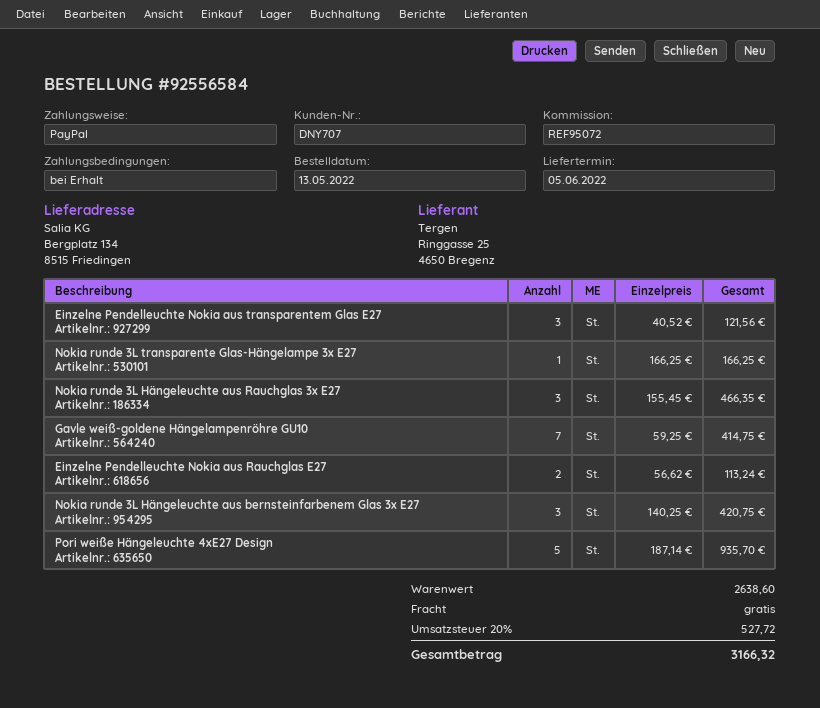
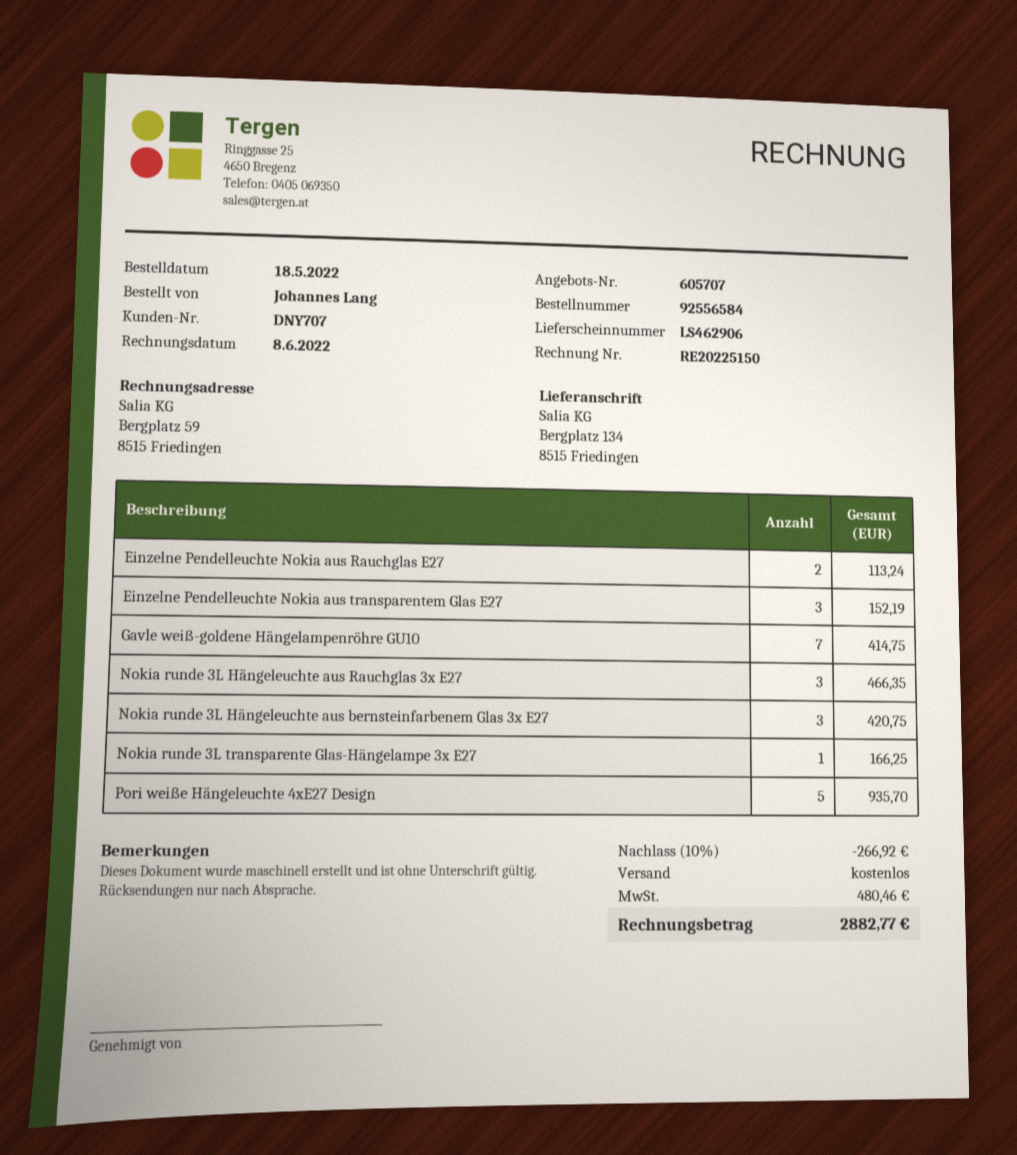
order date: 2022-05-13 -> 2022-05-18
Einzelne Pendelleuchte Nokia aus transparentem Glas E27: 3 for 121.56 -> 3 for 152.19
discount: none -> 10% = 266.92
tax: 527.72 -> 480.46
total: 3166.32 -> 2882.77

